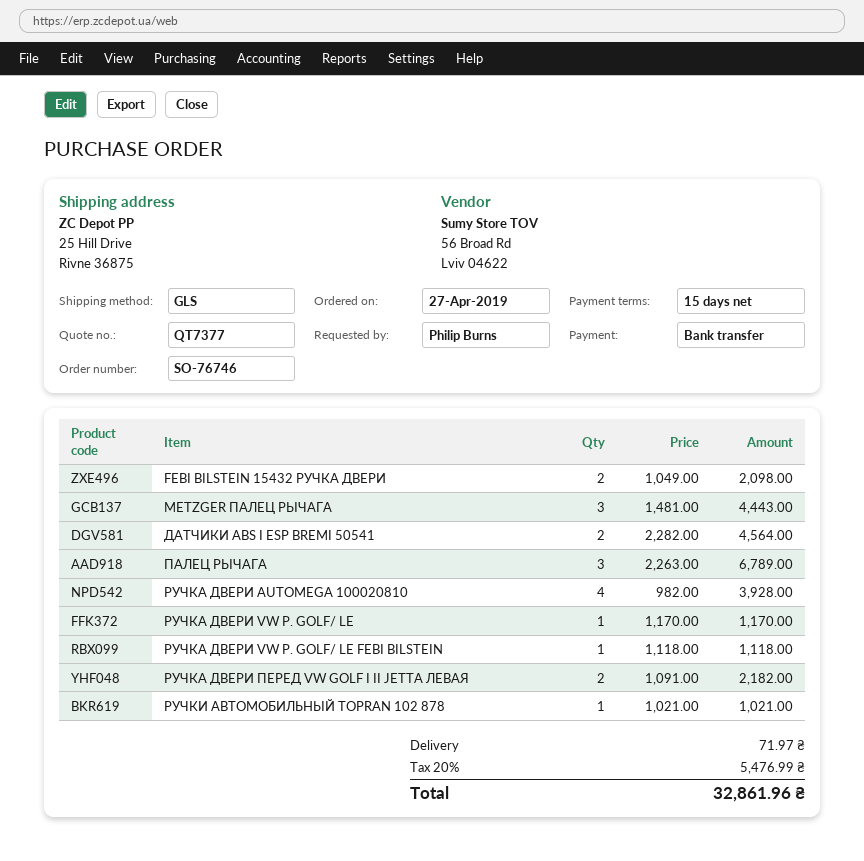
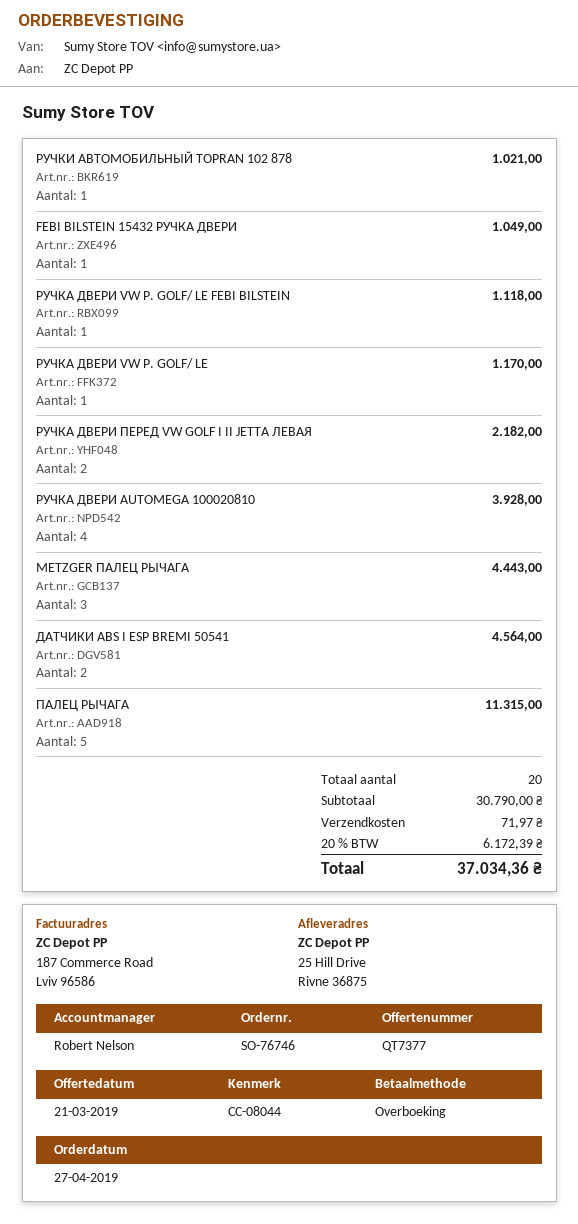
FEBI BILSTEIN 15432 РУЧКА ДВЕРИ: 2 for 2098.00 -> 1 for 1049.00
ПАЛЕЦ РЫЧАГА: 3 for 6789.00 -> 5 for 11315.00
tax: 20% = 5476.99 -> 20% = 6172.39
total: 32861.96 -> 37034.36

